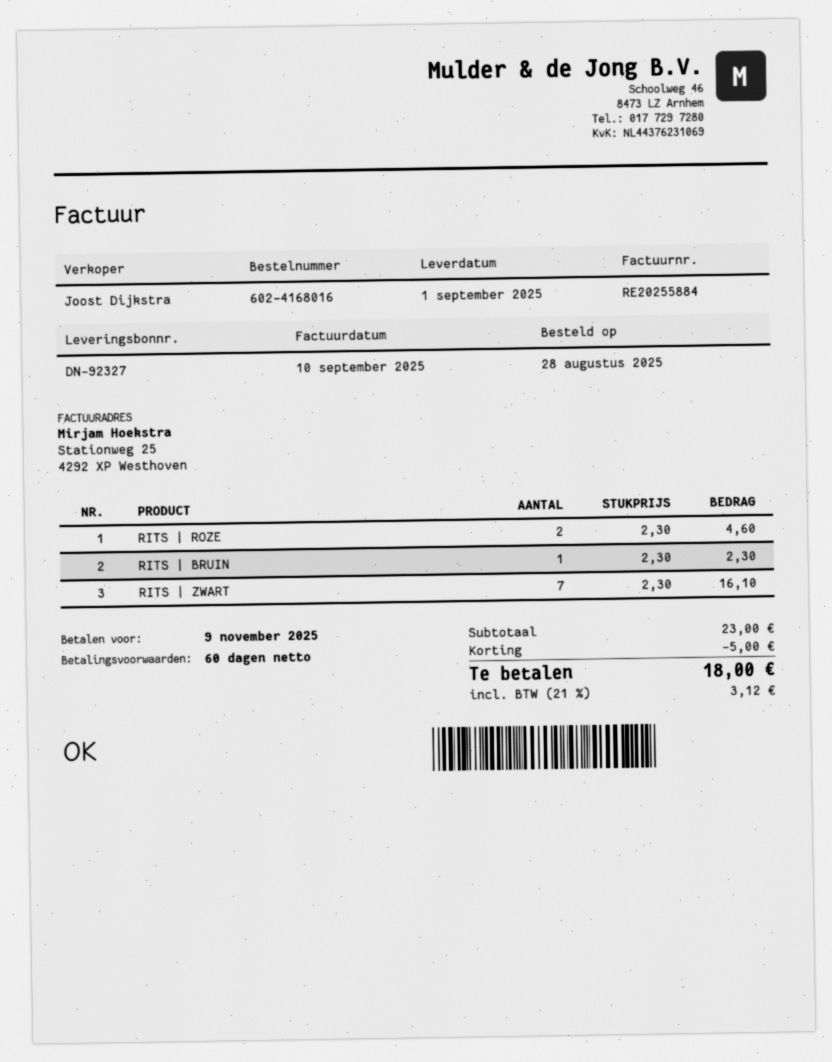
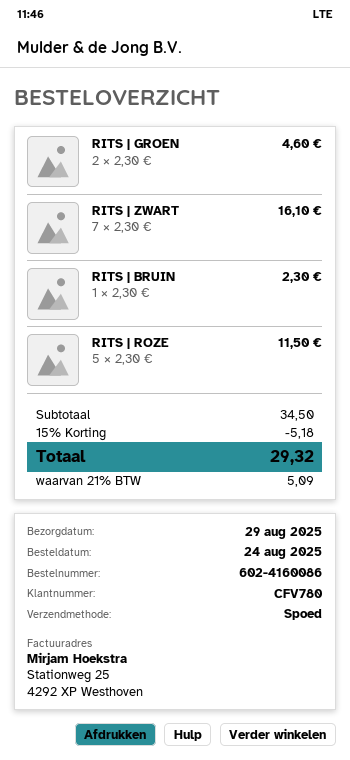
order number: 602-4168016 -> 602-4160086
order date: 2025-08-28 -> 2025-08-24
delivery date: 2025-09-01 -> 2025-08-29
RITS | ROZE: 2 x 2.30 = 4.60 -> 5 x 2.30 = 11.50
RITS | GROEN: none -> 2 x 2.30 = 4.60
subtotal: 23.00 -> 34.50
discount: 5.00 -> 5.18
tax: 21% = 3.12 -> 21% = 5.09
total: 18.00 -> 29.32

